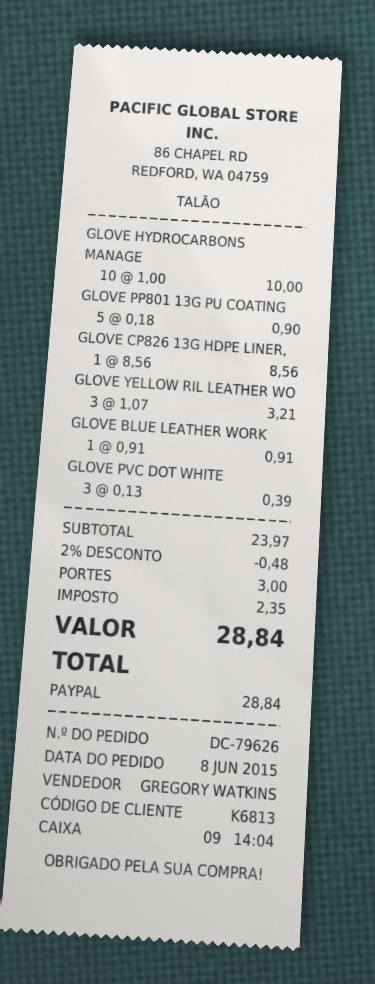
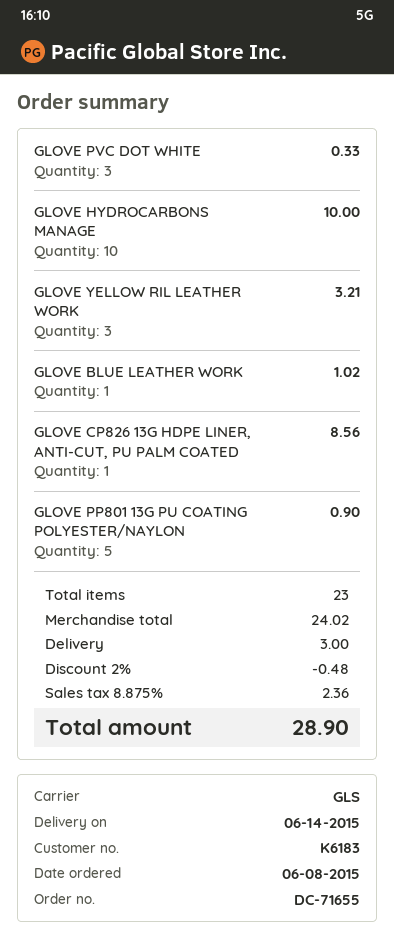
order number: DC-79626 -> DC-71655
customer number: K6813 -> K6183
GLOVE BLUE LEATHER WORK: 1 for 0.91 -> 1 for 1.02
GLOVE PVC DOT WHITE: 3 for 0.39 -> 3 for 0.33
subtotal: 23.97 -> 24.02
tax: 2.35 -> 2.36
total: 28.84 -> 28.90

